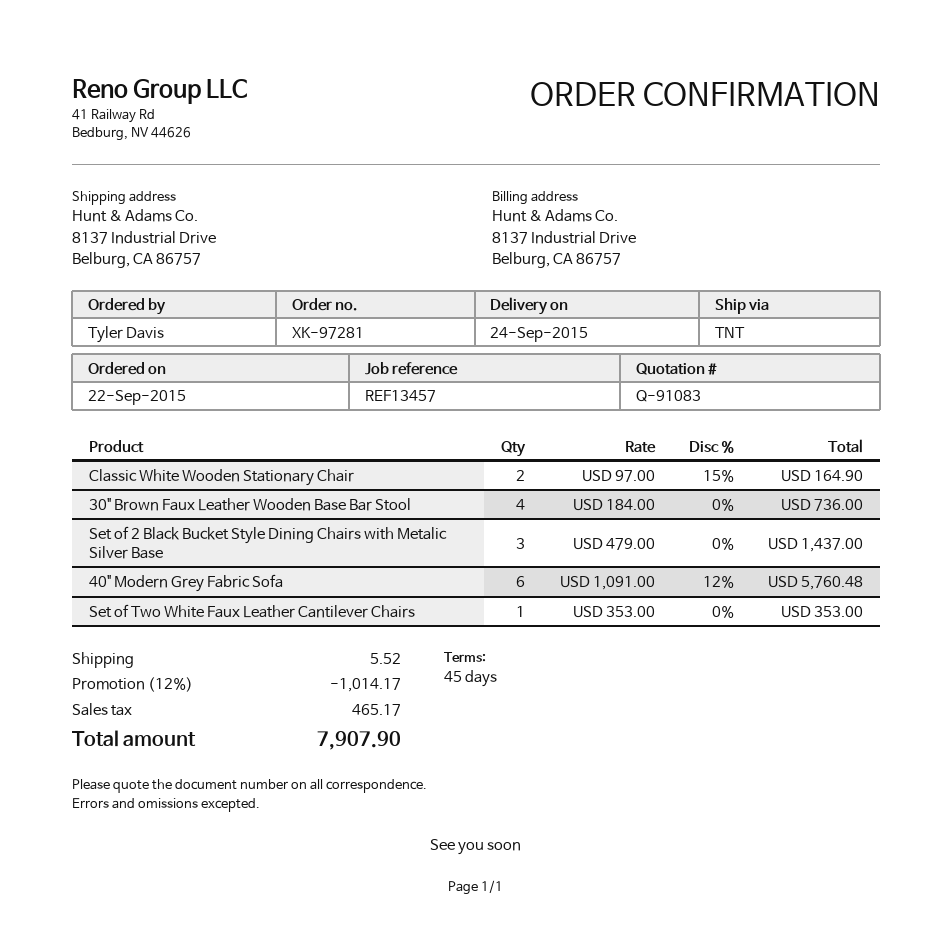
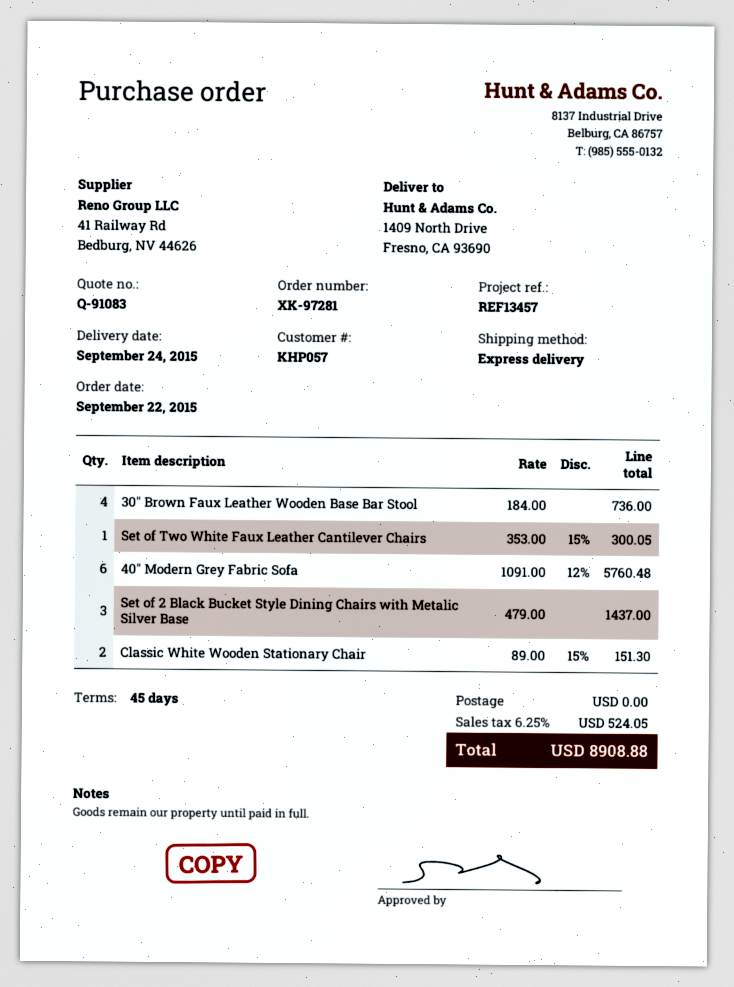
shipping method: TNT -> express
ship to: 8137 Industrial Drive, Belburg, CA 86757 -> 1409 North Drive, Fresno, CA 93690
Classic White Wooden Stationary Chair: 2 x 97.00 - 15% = 164.90 -> 2 x 89.00 - 15% = 151.30
Set of Two White Faux Leather Cantilever Chairs: 1 x 353.00 = 353.00 -> 1 x 353.00 - 15% = 300.05
discount: 12% = 1014.17 -> none
shipping: 5.52 -> 0.00
tax: 465.17 -> 524.05
total: 7907.90 -> 8908.88

